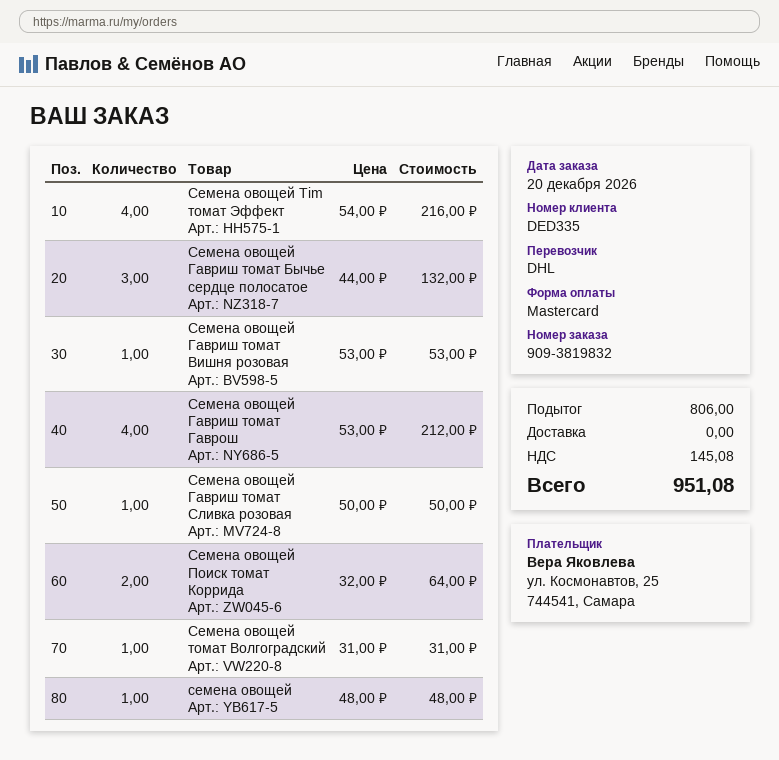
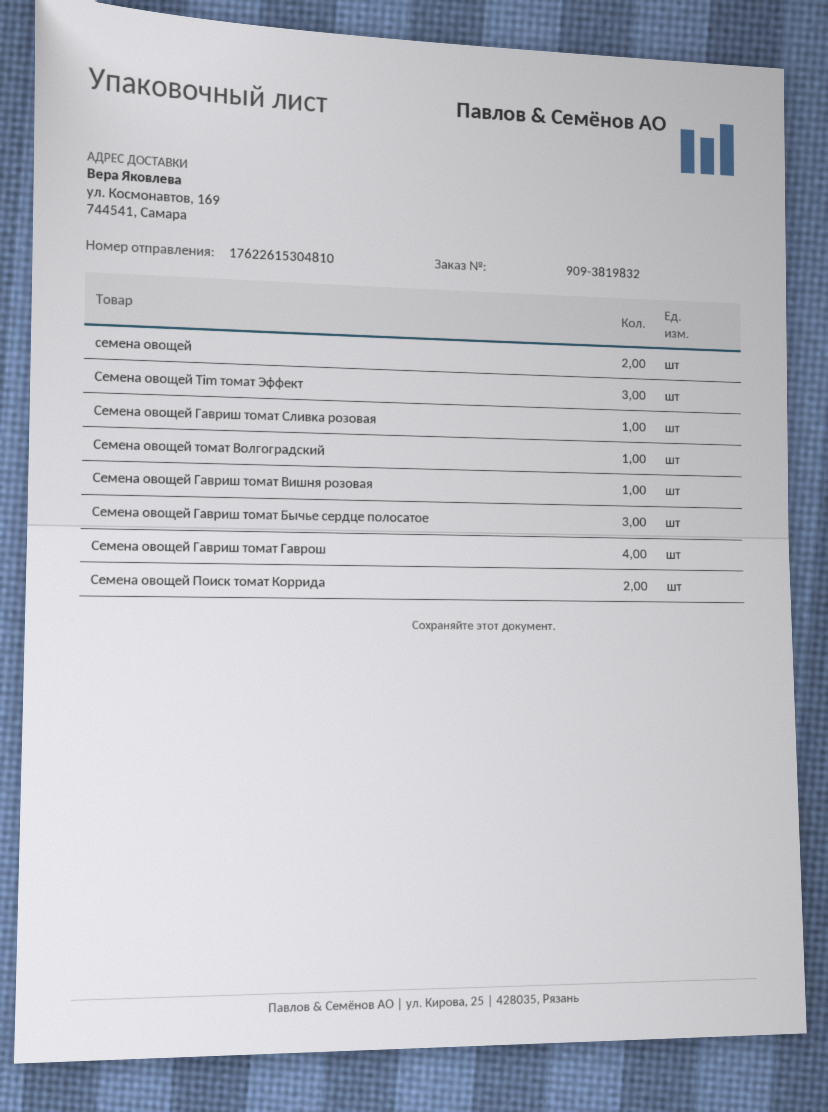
Семена овощей Tim томат Эффект: 4 -> 3
семена овощей: 1 -> 2

